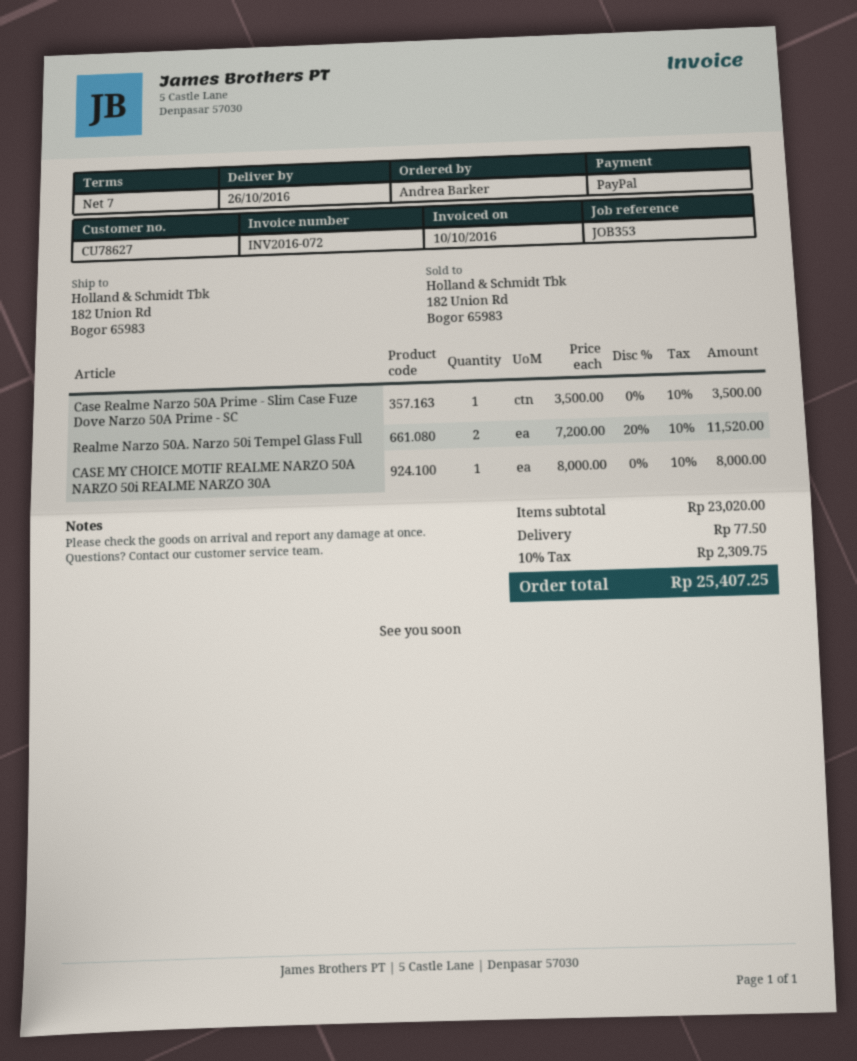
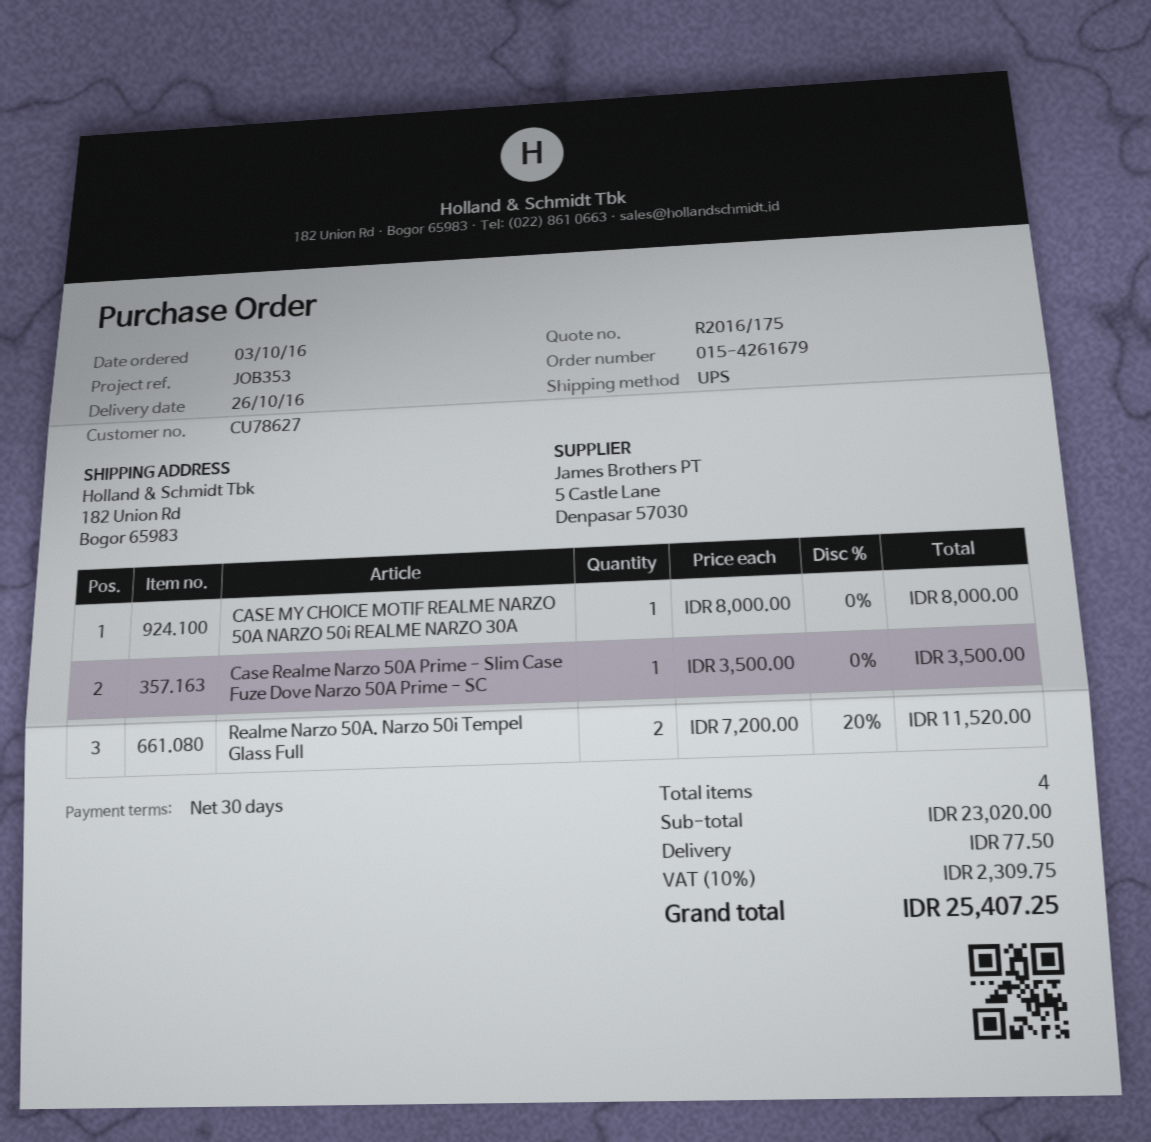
payment terms: 7 days -> 30 days

